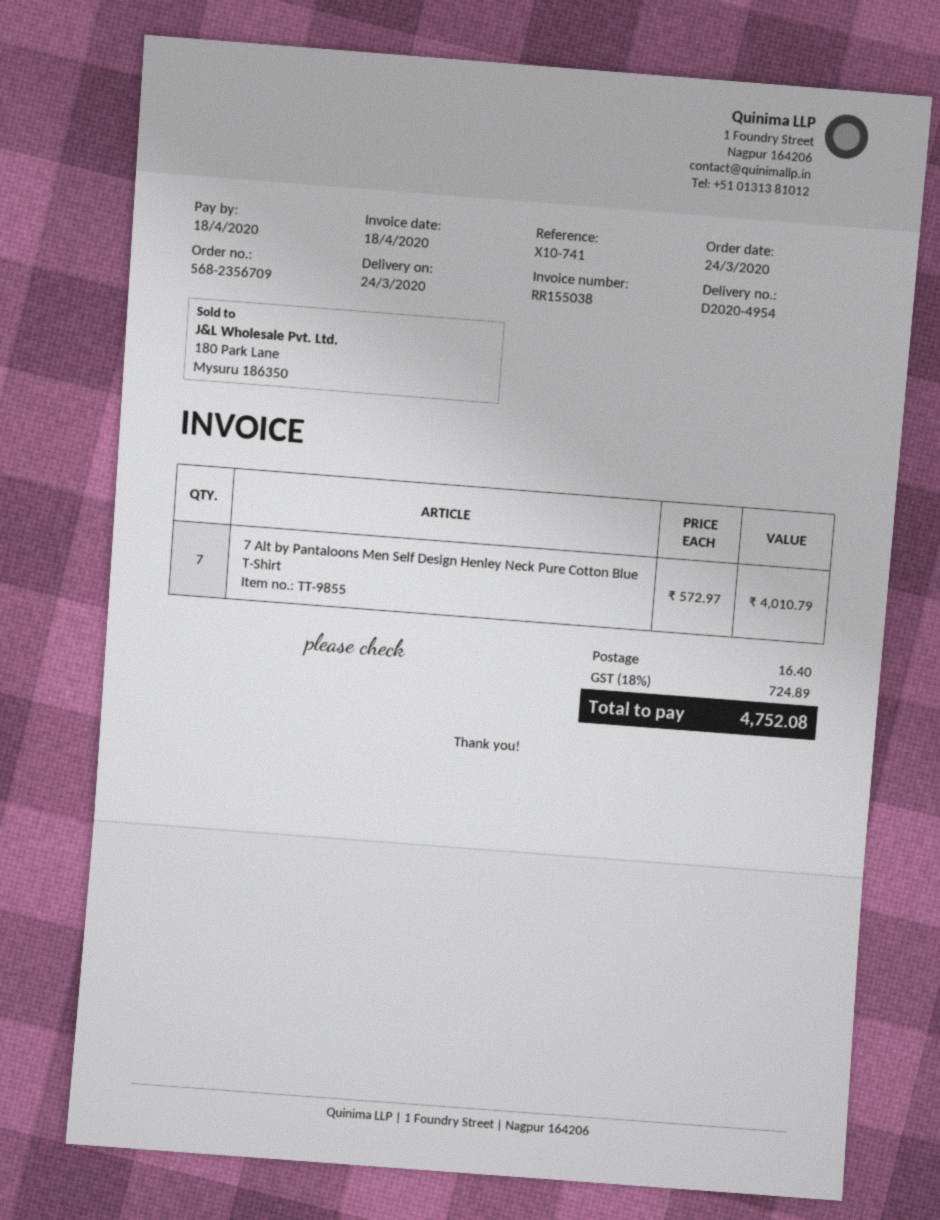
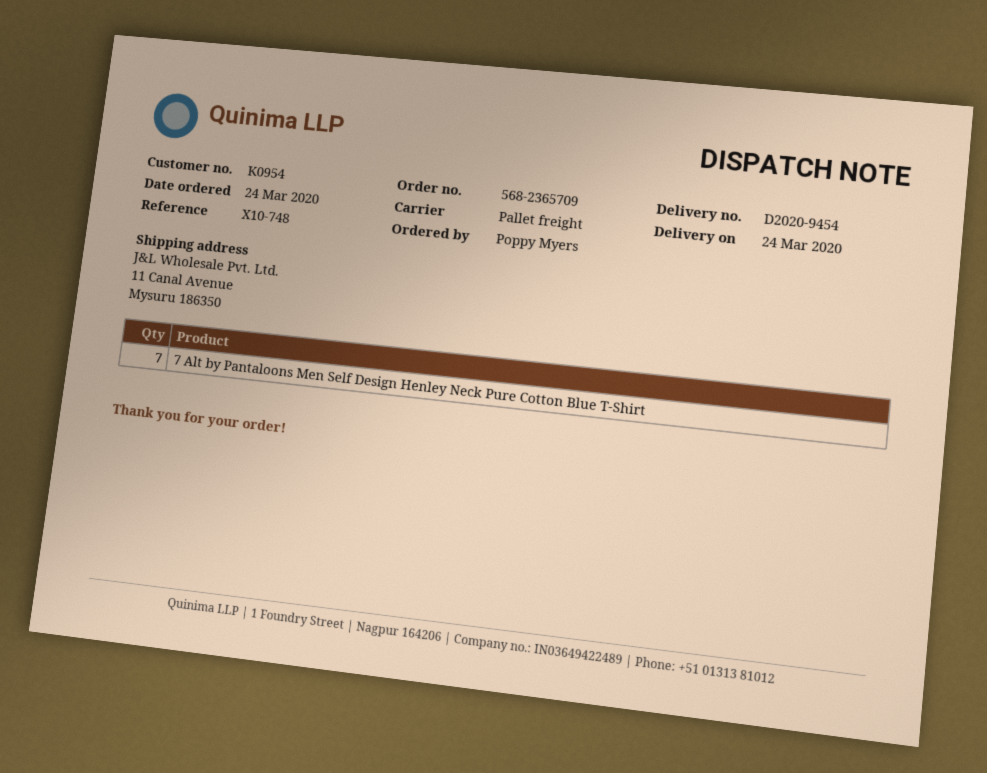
order number: 568-2356709 -> 568-2365709
delivery note number: D2020-4954 -> D2020-9454
reference: X10-741 -> X10-748

